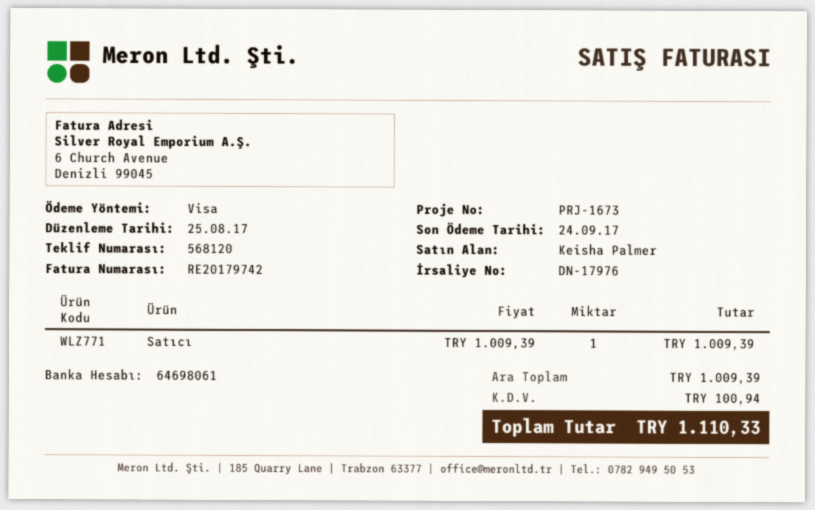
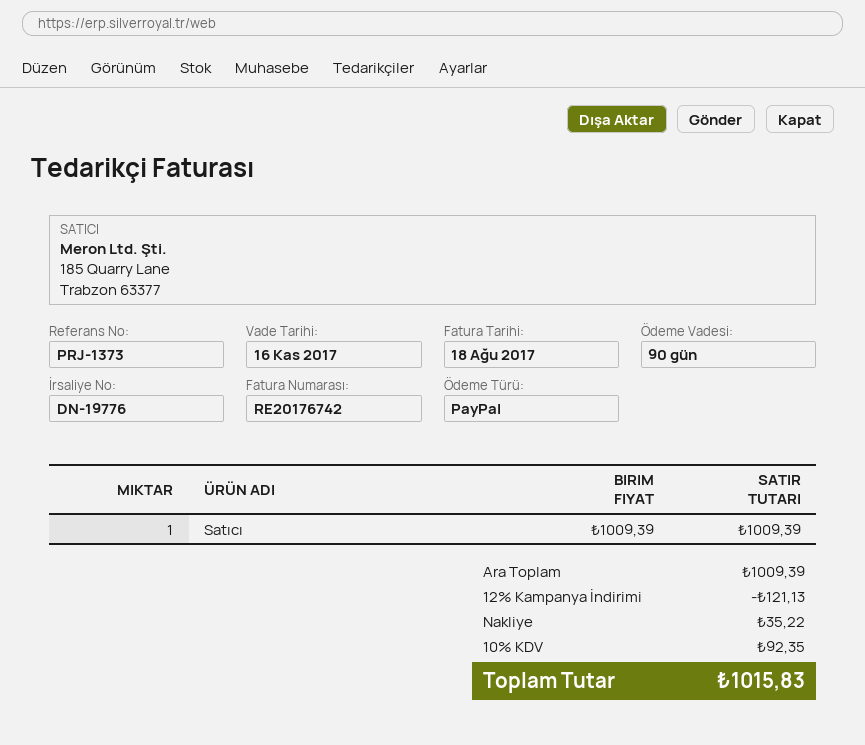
delivery note number: DN-17976 -> DN-19776
invoice number: RE20179742 -> RE20176742
invoice date: 2017-08-25 -> 2017-08-18
due date: 2017-09-24 -> 2017-11-16
reference: PRJ-1673 -> PRJ-1373
payment method: Visa -> PayPal
discount: none -> 12% = 121.13
shipping: none -> 35.22
tax: 100.94 -> 92.35
total: 1110.33 -> 1015.83

